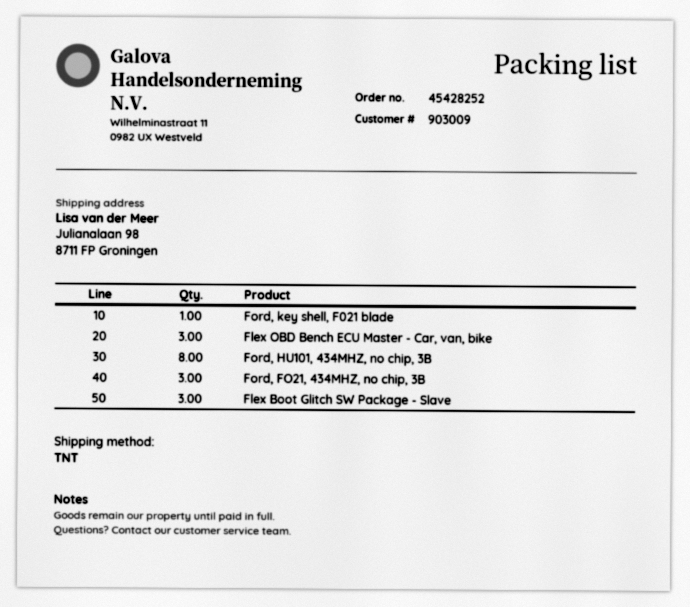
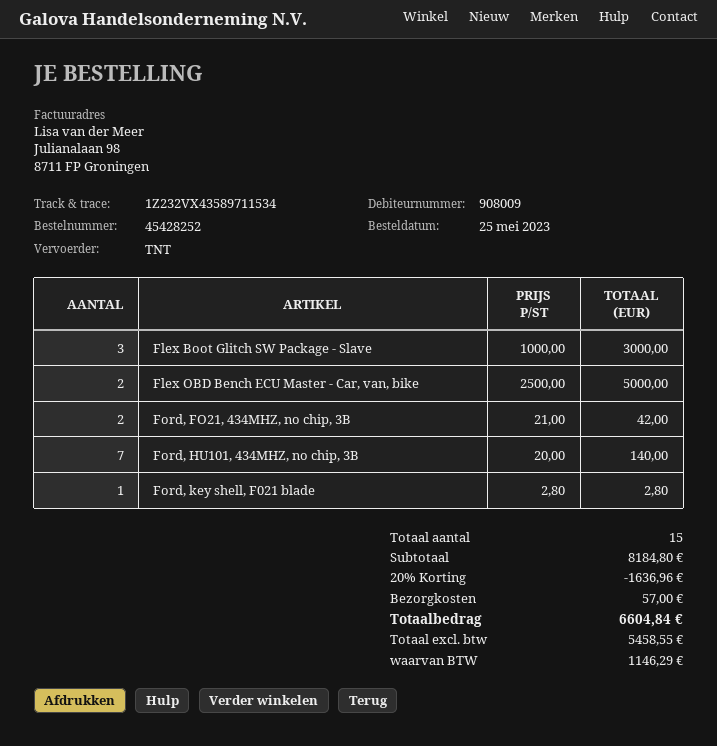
customer number: 903009 -> 908009
Flex OBD Bench ECU Master - Car, van, bike: 3 -> 2
Ford, HU101, 434MHZ, no chip, 3B: 8 -> 7
Ford, FO21, 434MHZ, no chip, 3B: 3 -> 2

